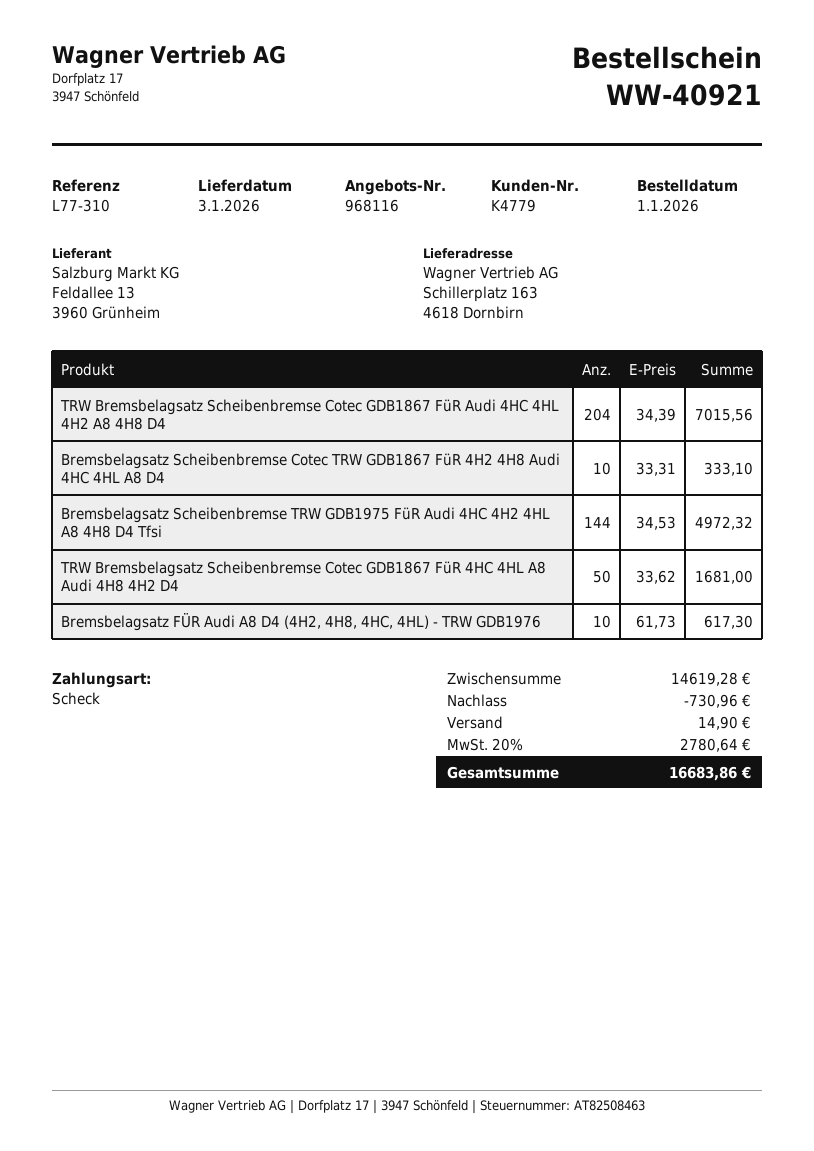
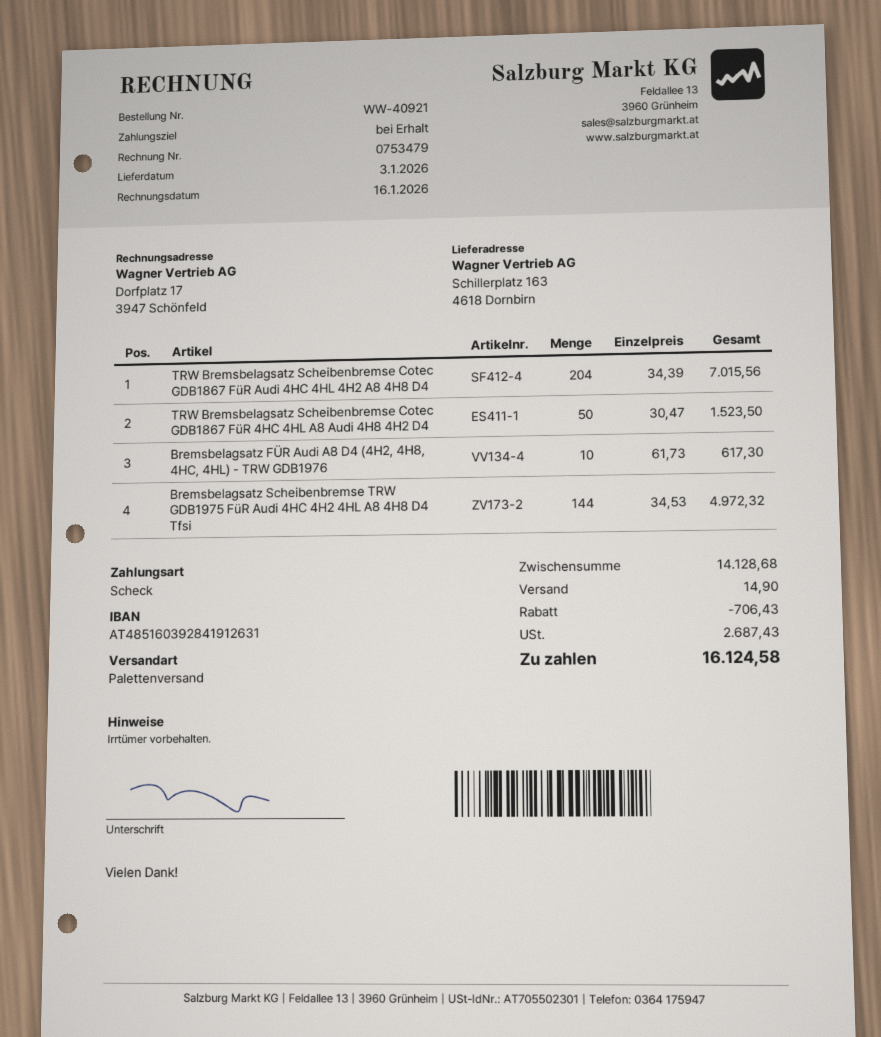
Bremsbelagsatz Scheibenbremse Cotec TRW GDB1867 FüR 4H2 4H8 Audi 4HC 4HL A8 D4: 10 x 33.31 = 333.10 -> none
TRW Bremsbelagsatz Scheibenbremse Cotec GDB1867 FüR 4HC 4HL A8 Audi 4H8 4H2 D4: 50 x 33.62 = 1681.00 -> 50 x 30.47 = 1523.50
subtotal: 14619.28 -> 14128.68
discount: 730.96 -> 706.43
tax: 2780.64 -> 2687.43
total: 16683.86 -> 16124.58

